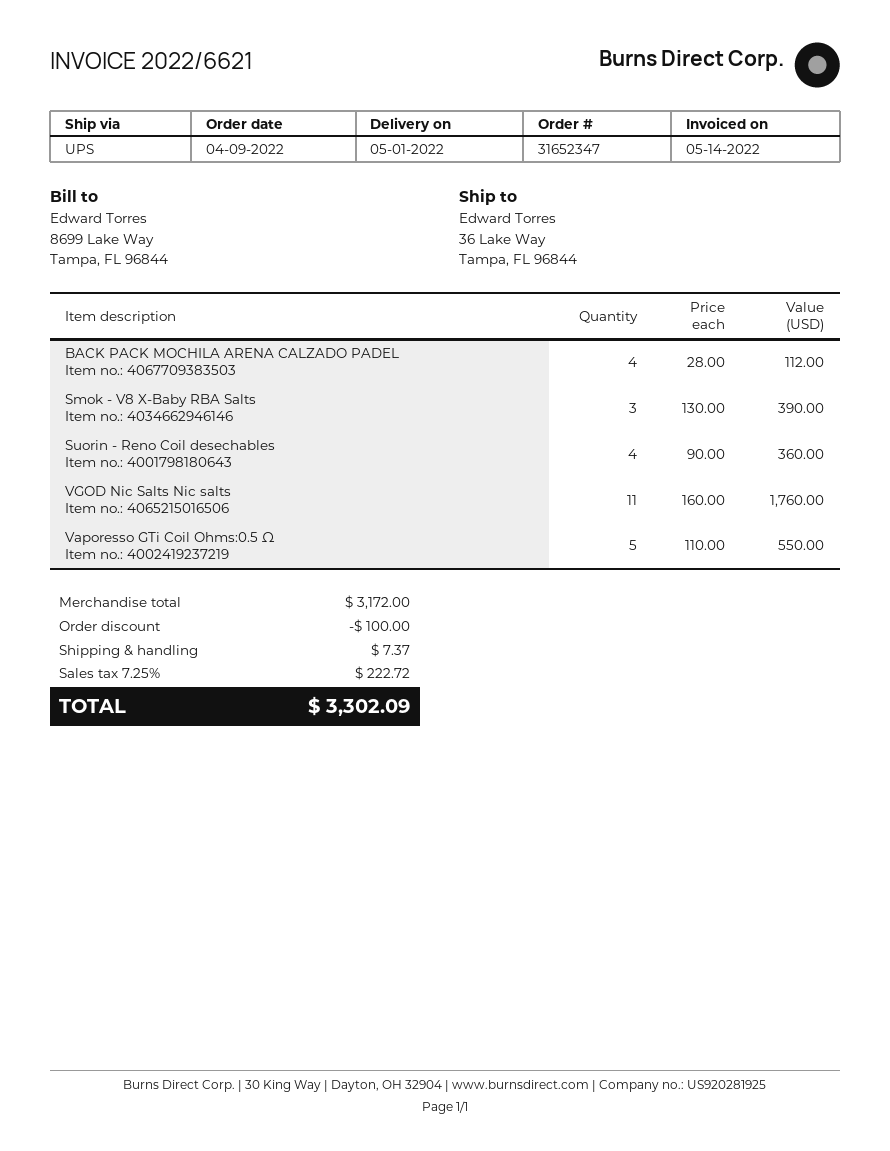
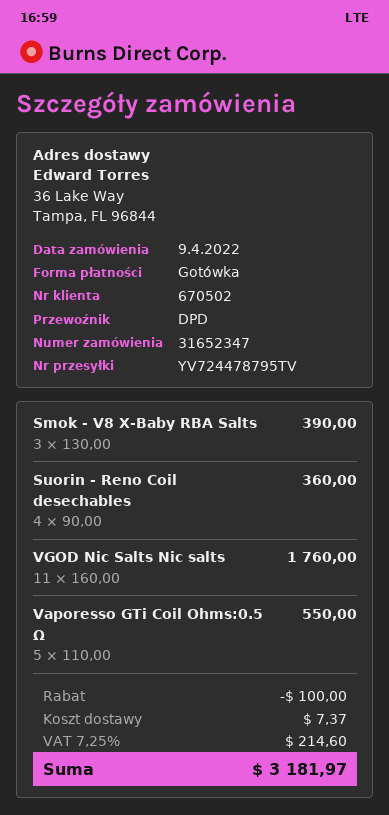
shipping method: UPS -> DPD
BACK PACK MOCHILA ARENA CALZADO PADEL: 4 x 28.00 = 112.00 -> none
tax: 7.25% = 222.72 -> 7.25% = 214.60
total: 3302.09 -> 3181.97

